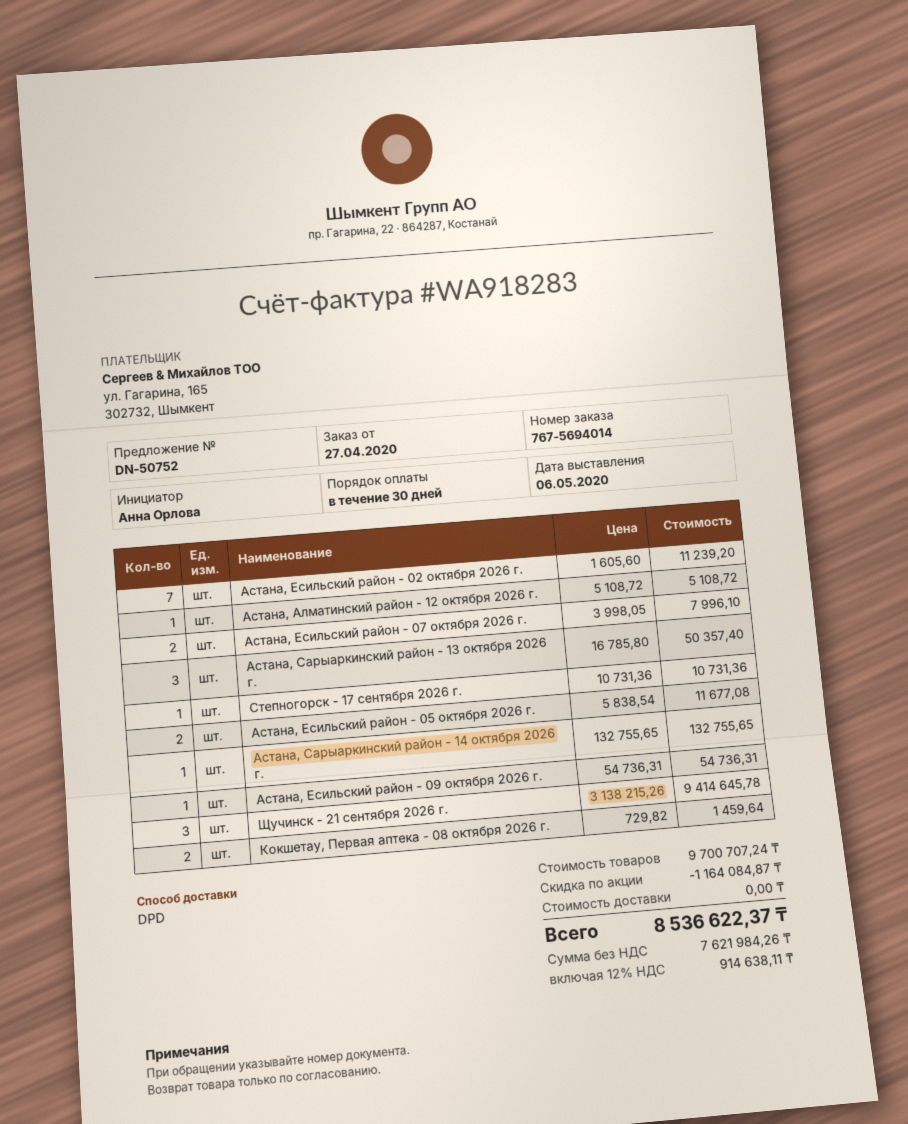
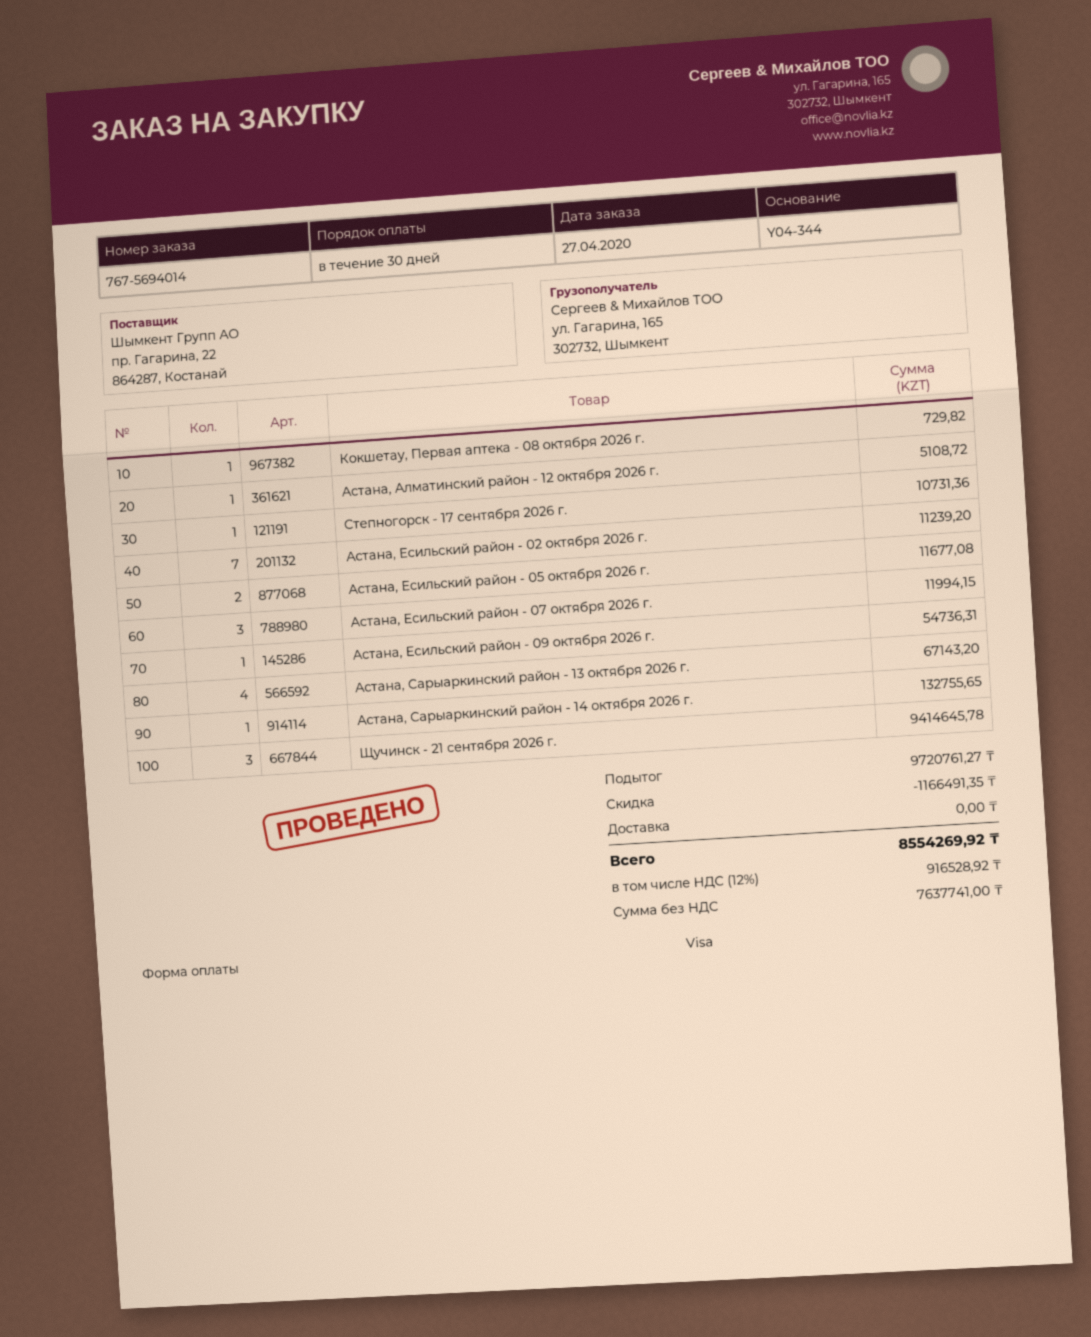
Астана, Есильский район - 07 октября 2026 г.: 2 for 7996.10 -> 3 for 11994.15
Астана, Сарыаркинский район - 13 октября 2026 г.: 3 for 50357.40 -> 4 for 67143.20
Кокшетау, Первая аптека - 08 октября 2026 г.: 2 for 1459.64 -> 1 for 729.82
subtotal: 9700707.24 -> 9720761.27
discount: 1164084.87 -> 1166491.35
net: 7621984.26 -> 7637741.00
tax: 12% = 914638.11 -> 12% = 916528.92
total: 8536622.37 -> 8554269.92

